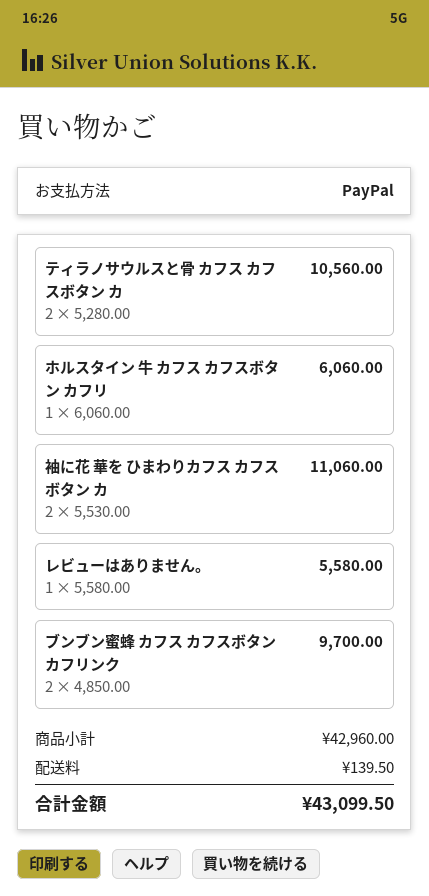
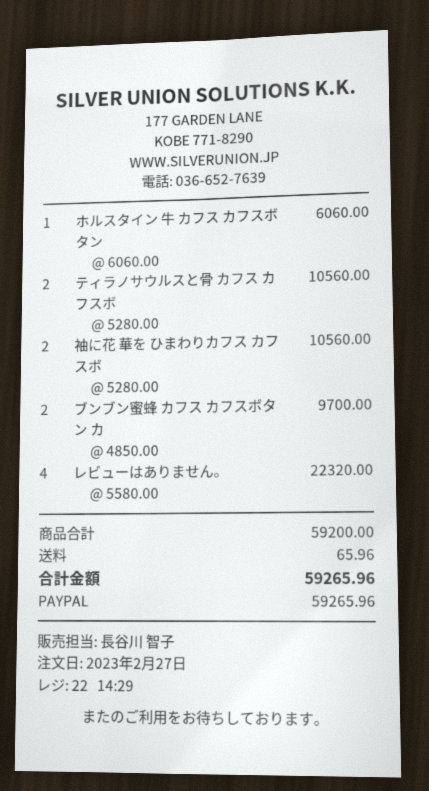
袖に花 華を ひまわりカフス カフスボタン カ: 2 x 5530.00 = 11060.00 -> 2 x 5280.00 = 10560.00
レビューはありません。: 1 x 5580.00 = 5580.00 -> 4 x 5580.00 = 22320.00
subtotal: 42960.00 -> 59200.00
shipping: 139.50 -> 65.96
total: 43099.50 -> 59265.96

